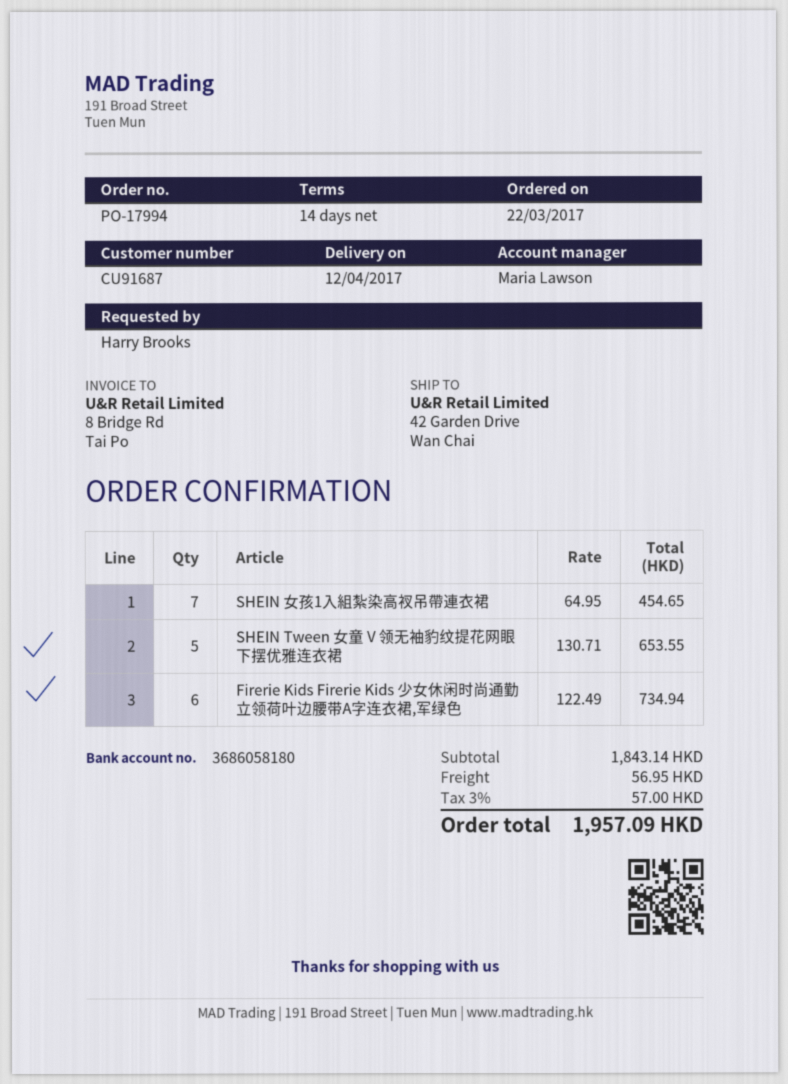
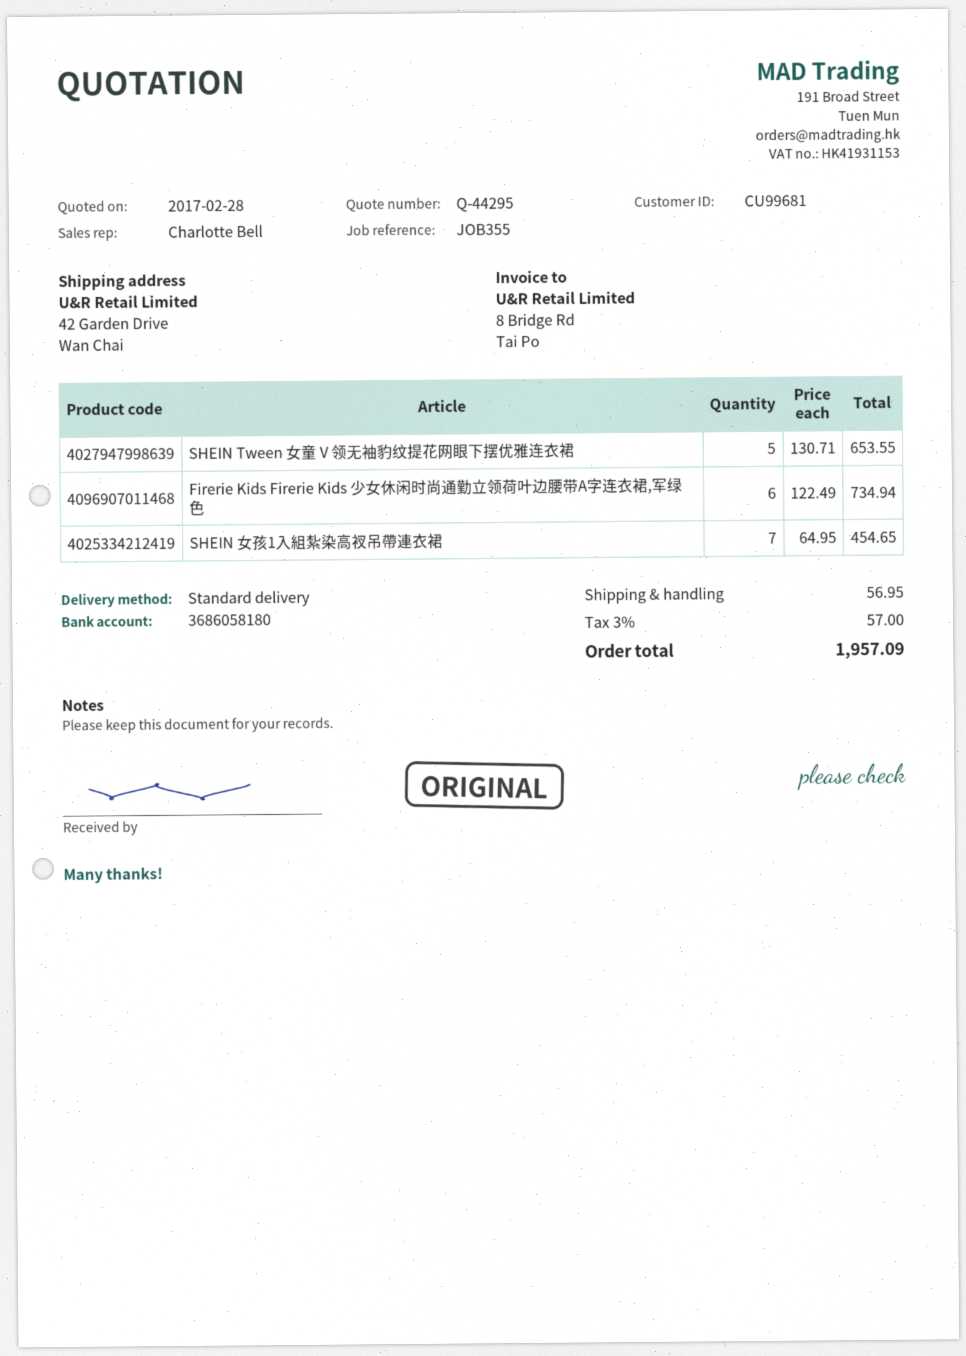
customer number: CU91687 -> CU99681
sales rep: Maria Lawson -> Charlotte Bell

